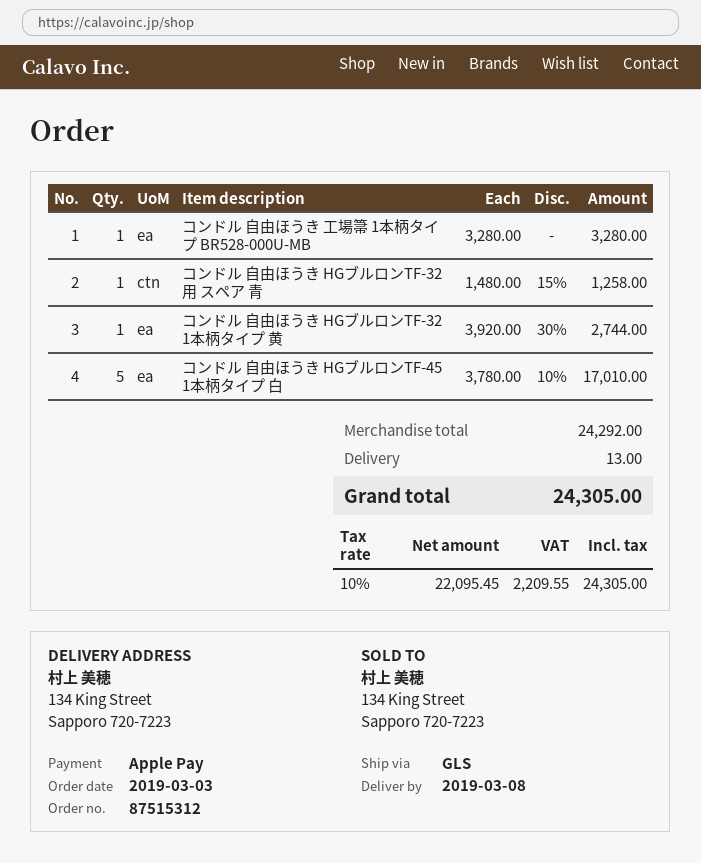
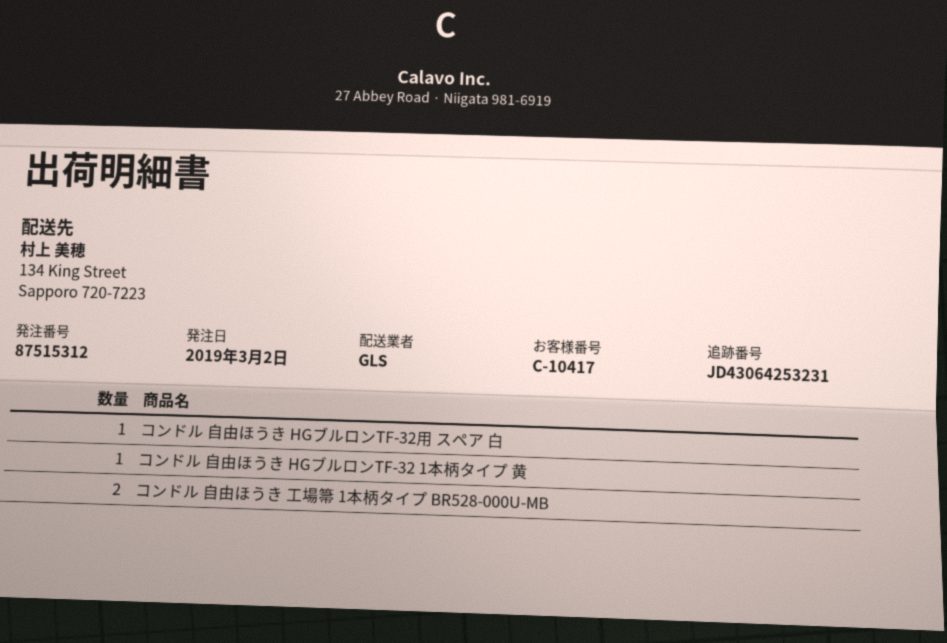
order date: 2019-03-03 -> 2019-03-02
コンドル 自由ほうき 工場箒 1本柄タイプ BR528-000U-MB: 1 -> 2
コンドル 自由ほうき HGブルロンTF-32用 スペア 青: 1 -> none
コンドル 自由ほうき HGブルロンTF-45 1本柄タイプ 白: 5 -> none
コンドル 自由ほうき HGブルロンTF-32用 スペア 白: none -> 1

